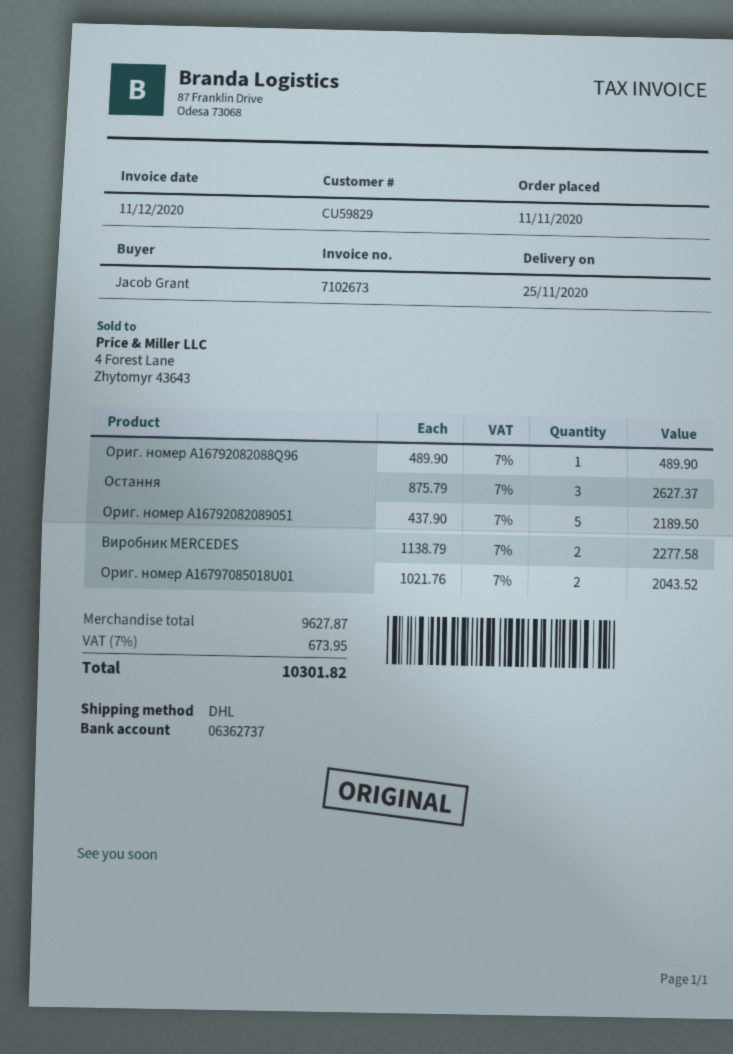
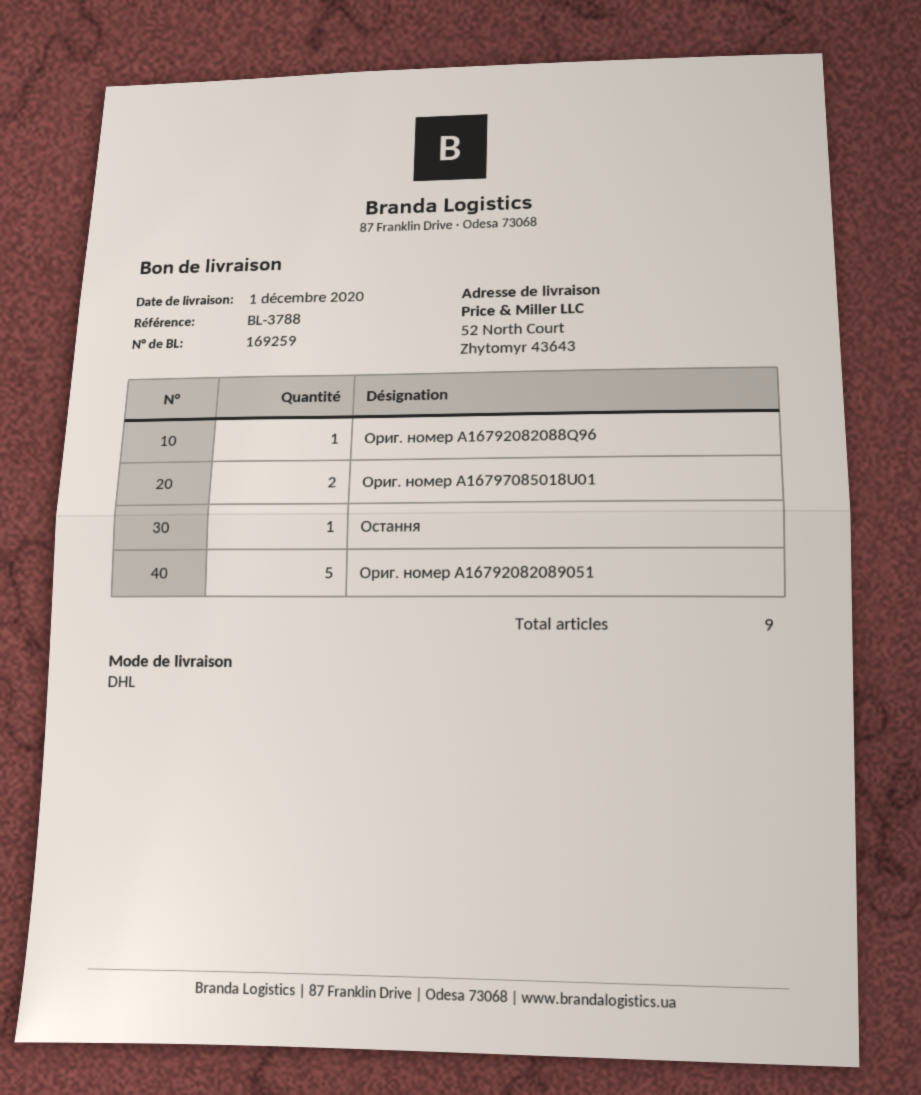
delivery date: 2020-11-25 -> 2020-12-01
Остання: 3 -> 1
Виробник MERCEDES: 2 -> none

